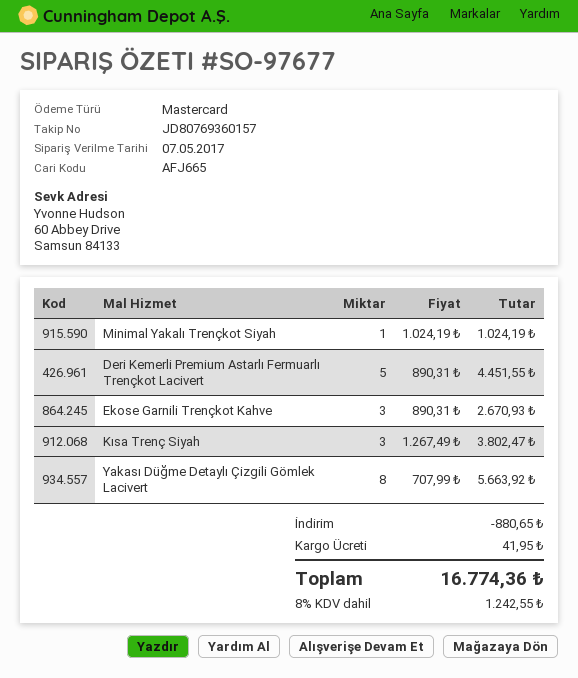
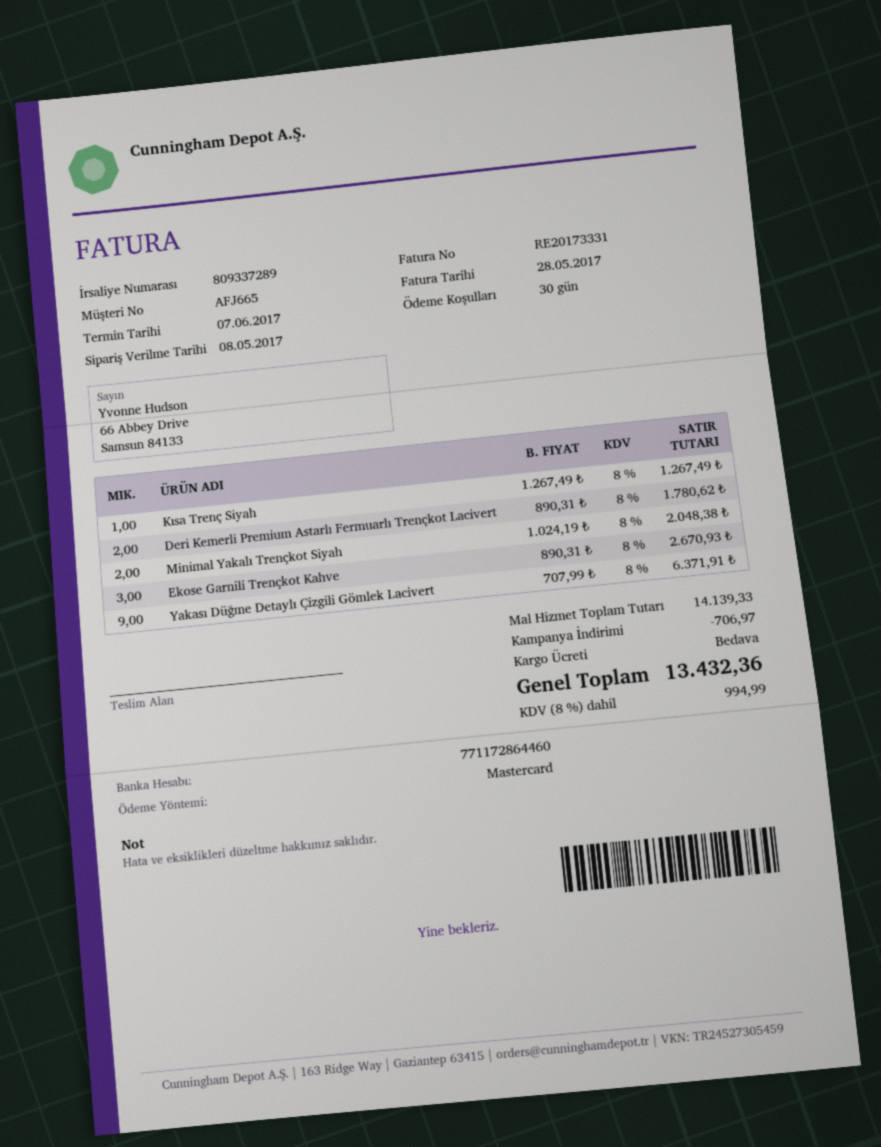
order date: 2017-05-07 -> 2017-05-08
Minimal Yakalı Trençkot Siyah: 1 x 1024.19 = 1024.19 -> 2 x 1024.19 = 2048.38
Deri Kemerli Premium Astarlı Fermuarlı Trençkot Lacivert: 5 x 890.31 = 4451.55 -> 2 x 890.31 = 1780.62
Kısa Trenç Siyah: 3 x 1267.49 = 3802.47 -> 1 x 1267.49 = 1267.49
Yakası Düğme Detaylı Çizgili Gömlek Lacivert: 8 x 707.99 = 5663.92 -> 9 x 707.99 = 6371.91
discount: 880.65 -> 706.97
shipping: 41.95 -> 0.00
tax: 8% = 1242.55 -> 8% = 994.99
total: 16774.36 -> 13432.36

